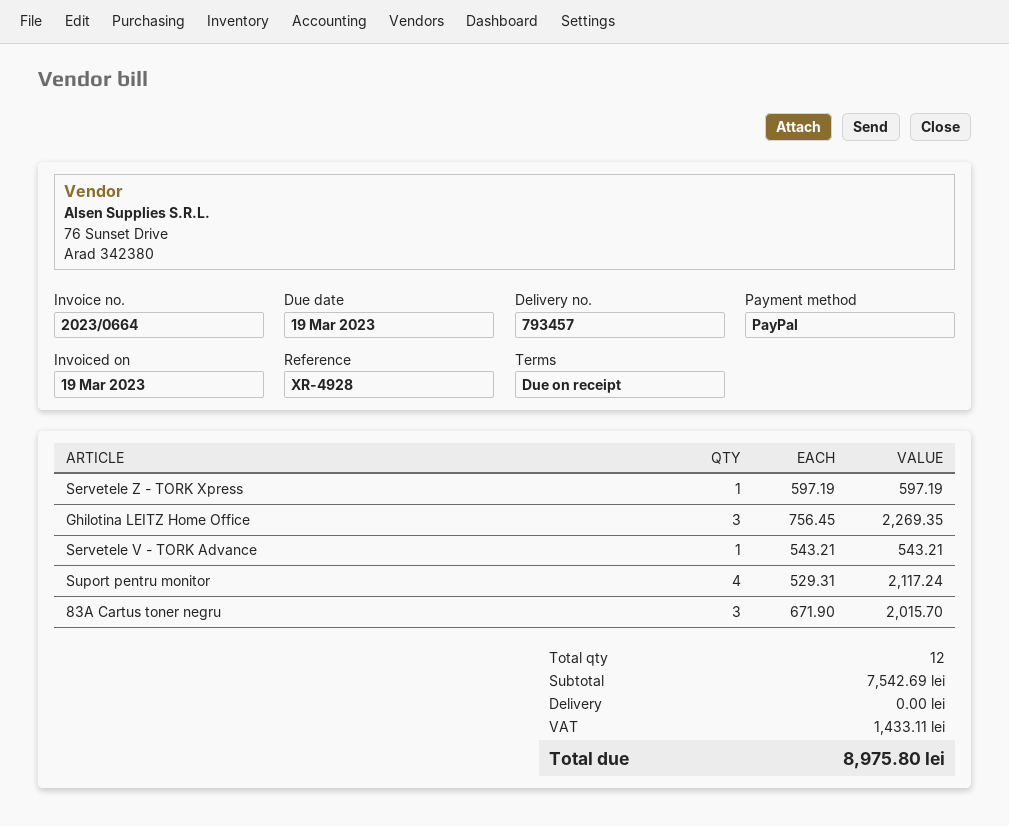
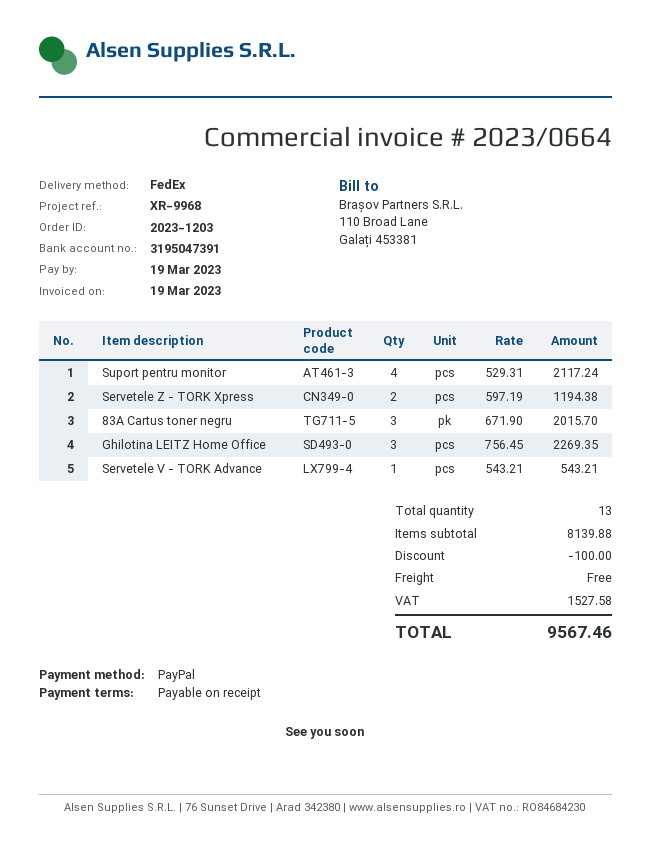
reference: XR-4928 -> XR-9968
Servetele Z - TORK Xpress: 1 x 597.19 = 597.19 -> 2 x 597.19 = 1194.38
total quantity: 12 -> 13
subtotal: 7542.69 -> 8139.88
discount: none -> 100.00
tax: 1433.11 -> 1527.58
total: 8975.80 -> 9567.46

